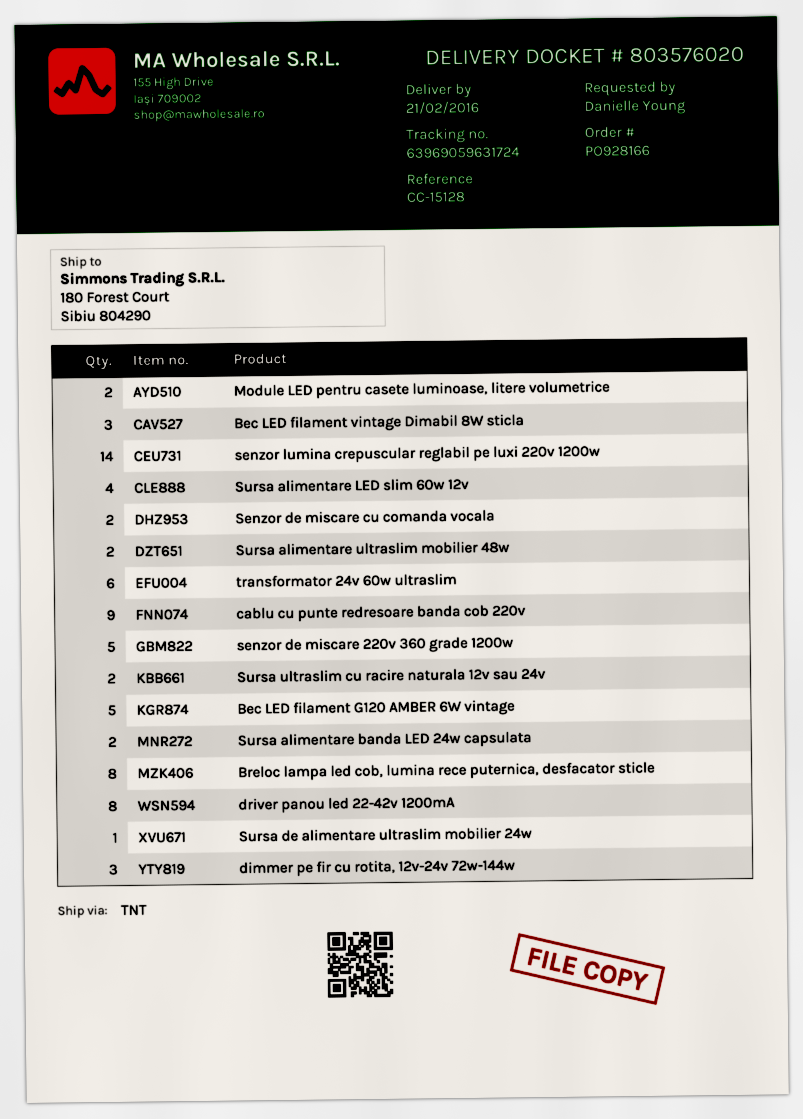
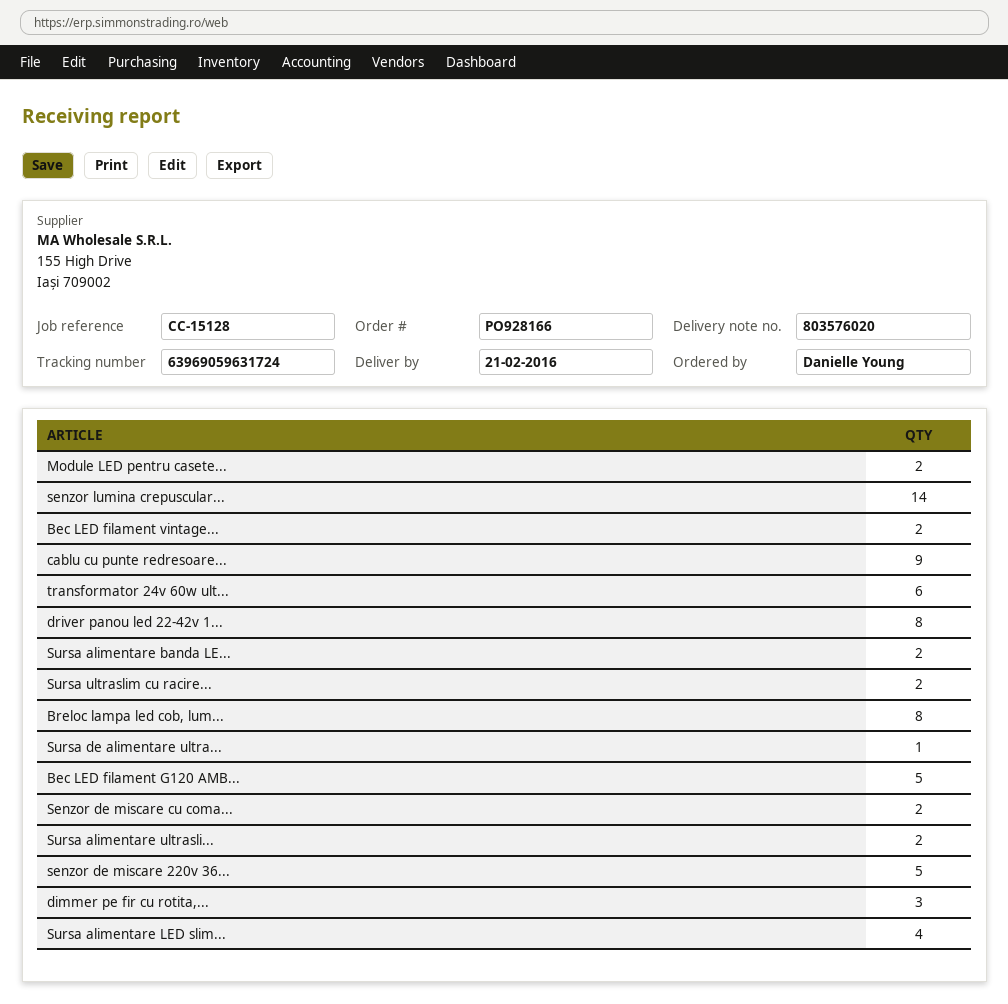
Bec LED filament vintage Dimabil 8W sticla: 3 -> 2

